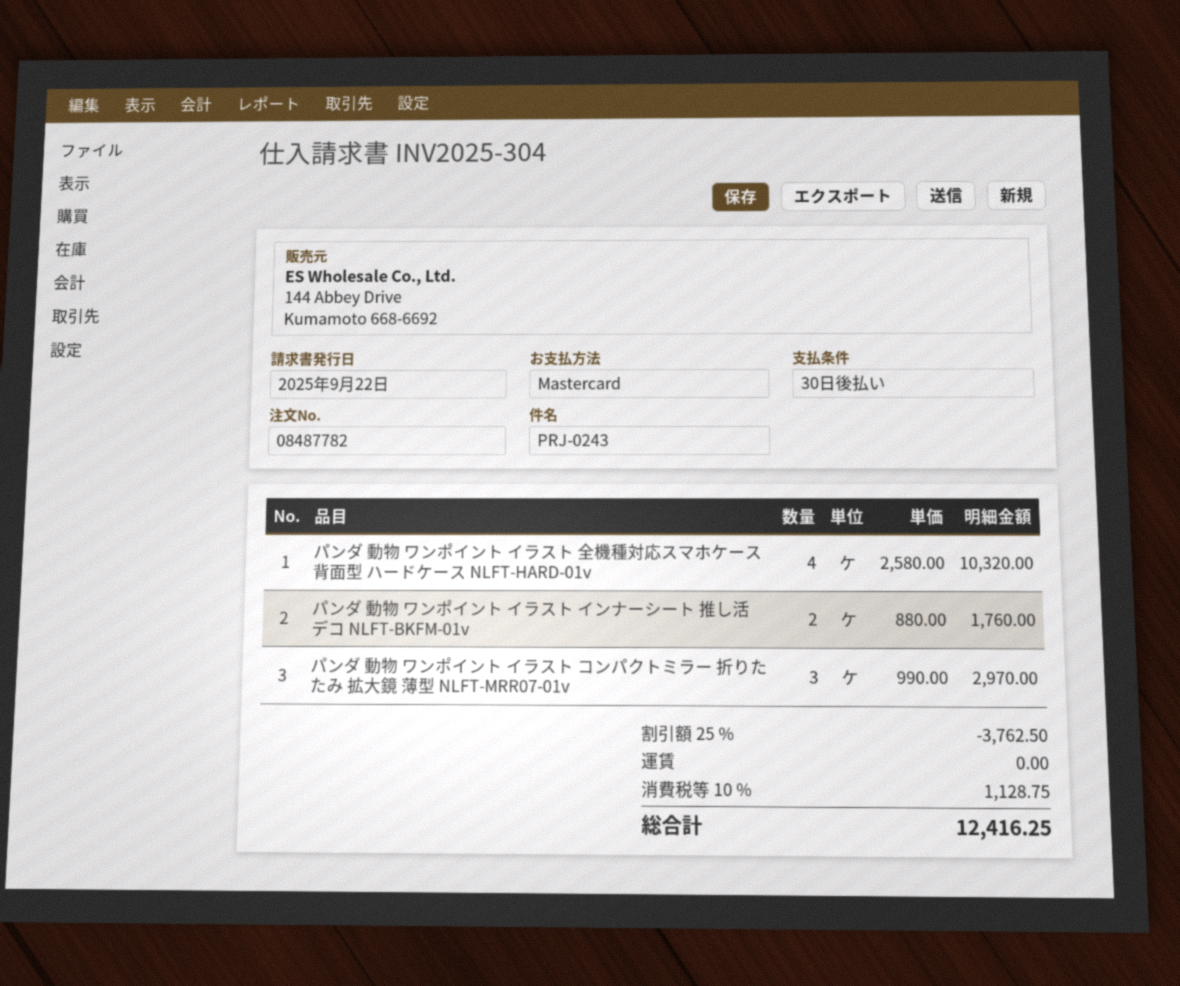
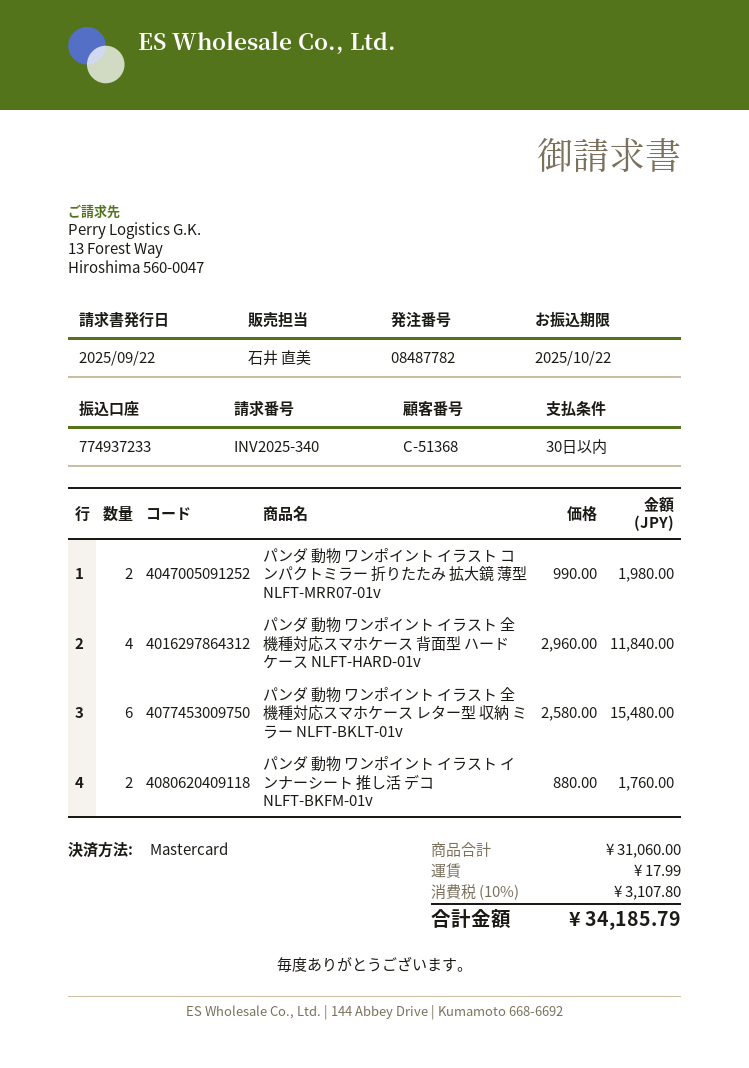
invoice number: INV2025-304 -> INV2025-340
パンダ 動物 ワンポイント イラスト 全機種対応スマホケース 背面型 ハードケース NLFT-HARD-01v: 4 x 2580.00 = 10320.00 -> 4 x 2960.00 = 11840.00
パンダ 動物 ワンポイント イラスト コンパクトミラー 折りたたみ 拡大鏡 薄型 NLFT-MRR07-01v: 3 x 990.00 = 2970.00 -> 2 x 990.00 = 1980.00
パンダ 動物 ワンポイント イラスト 全機種対応スマホケース レター型 収納 ミラー NLFT-BKLT-01v: none -> 6 x 2580.00 = 15480.00
discount: 25% = 3762.50 -> none
shipping: 0.00 -> 17.99
tax: 10% = 1128.75 -> 10% = 3107.80
total: 12416.25 -> 34185.79

